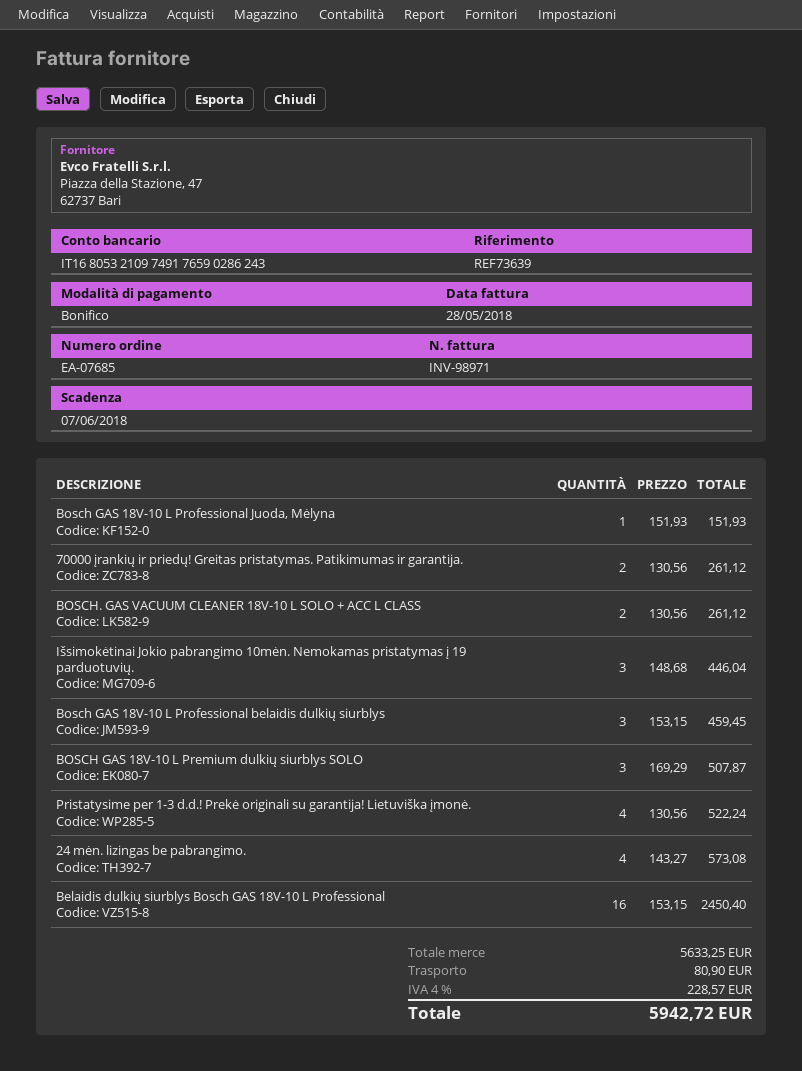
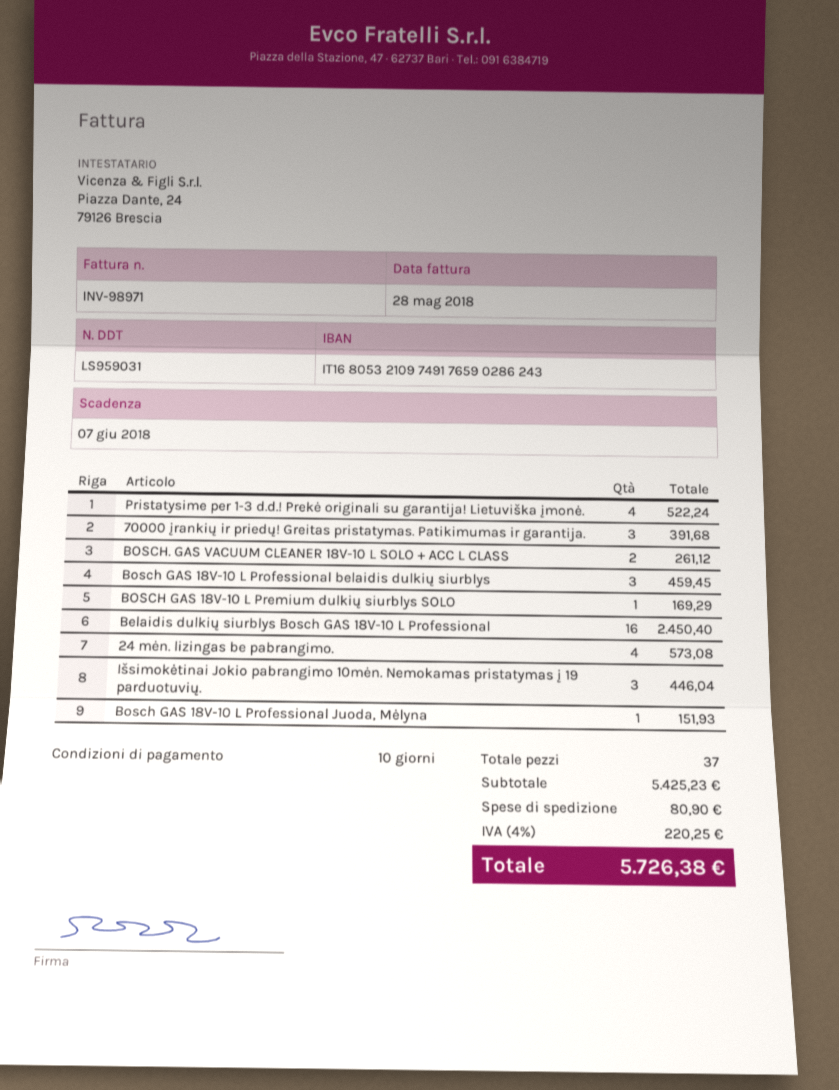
70000 įrankių ir priedų! Greitas pristatymas. Patikimumas ir garantija.: 2 for 261.12 -> 3 for 391.68
BOSCH GAS 18V-10 L Premium dulkių siurblys SOLO: 3 for 507.87 -> 1 for 169.29
subtotal: 5633.25 -> 5425.23
tax: 4% = 228.57 -> 4% = 220.25
total: 5942.72 -> 5726.38

